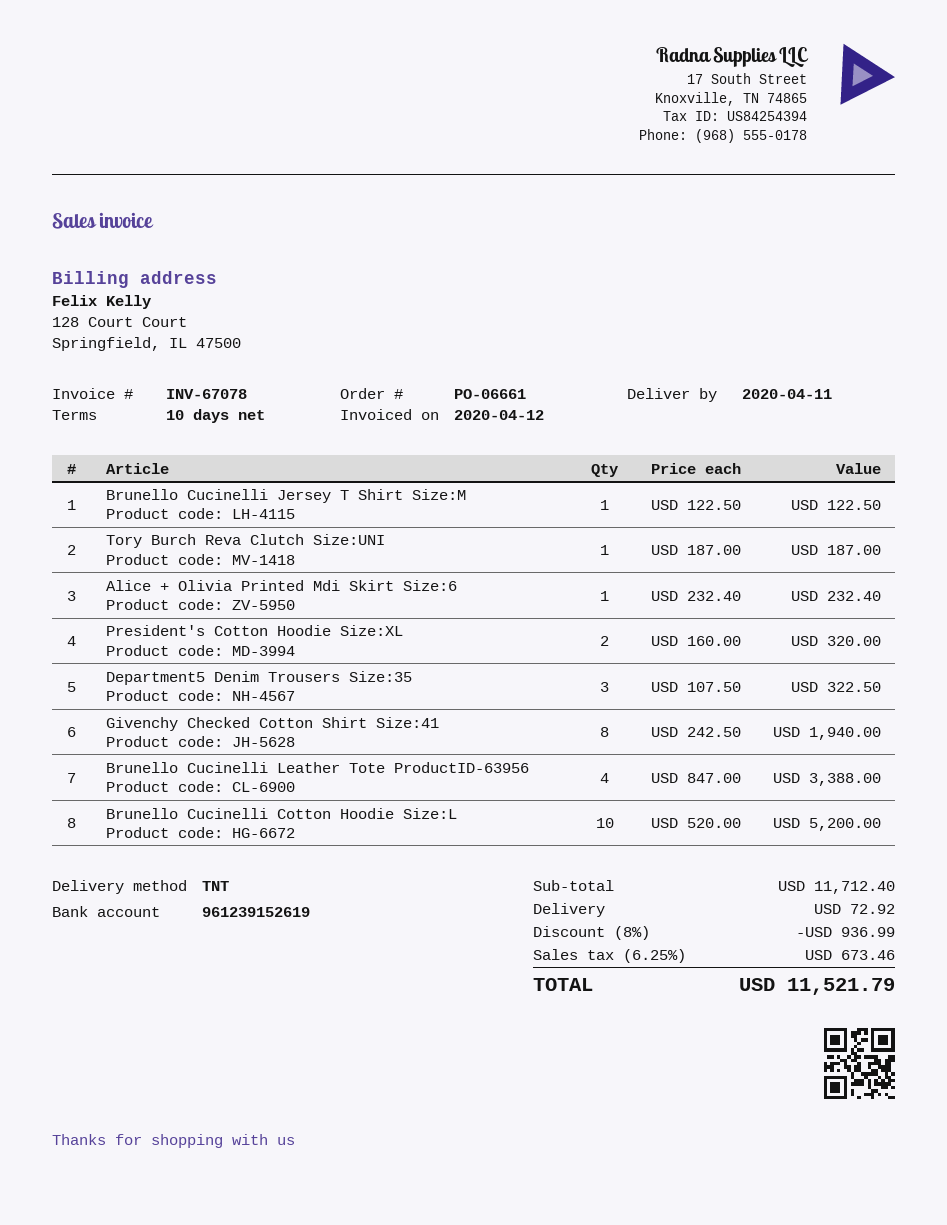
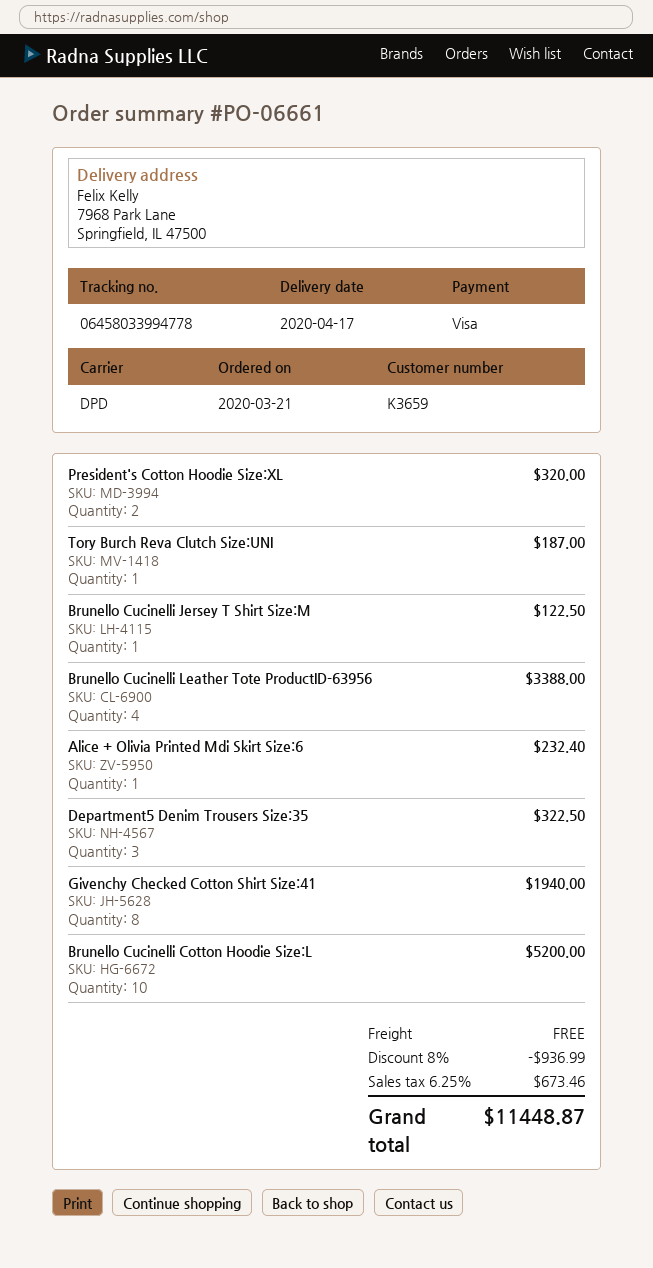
delivery date: 2020-04-11 -> 2020-04-17
shipping method: TNT -> DPD
shipping: 72.92 -> 0.00
total: 11521.79 -> 11448.87

